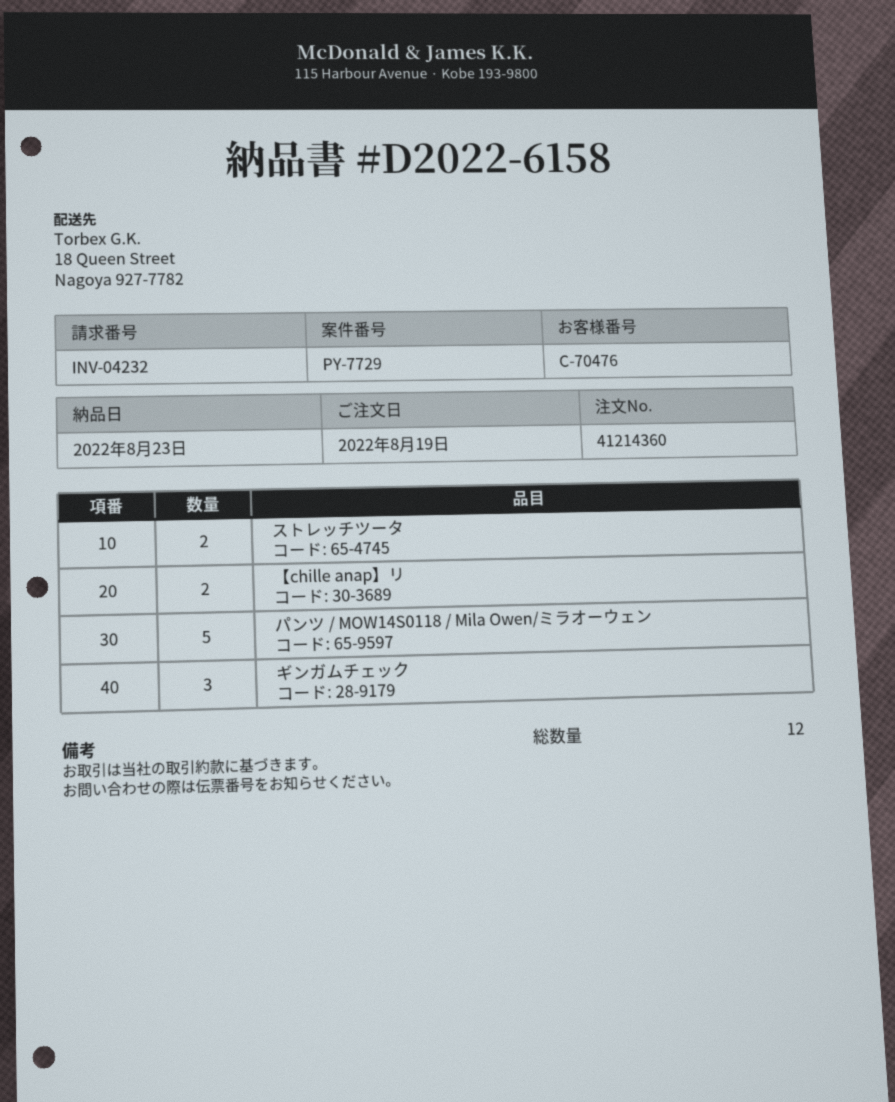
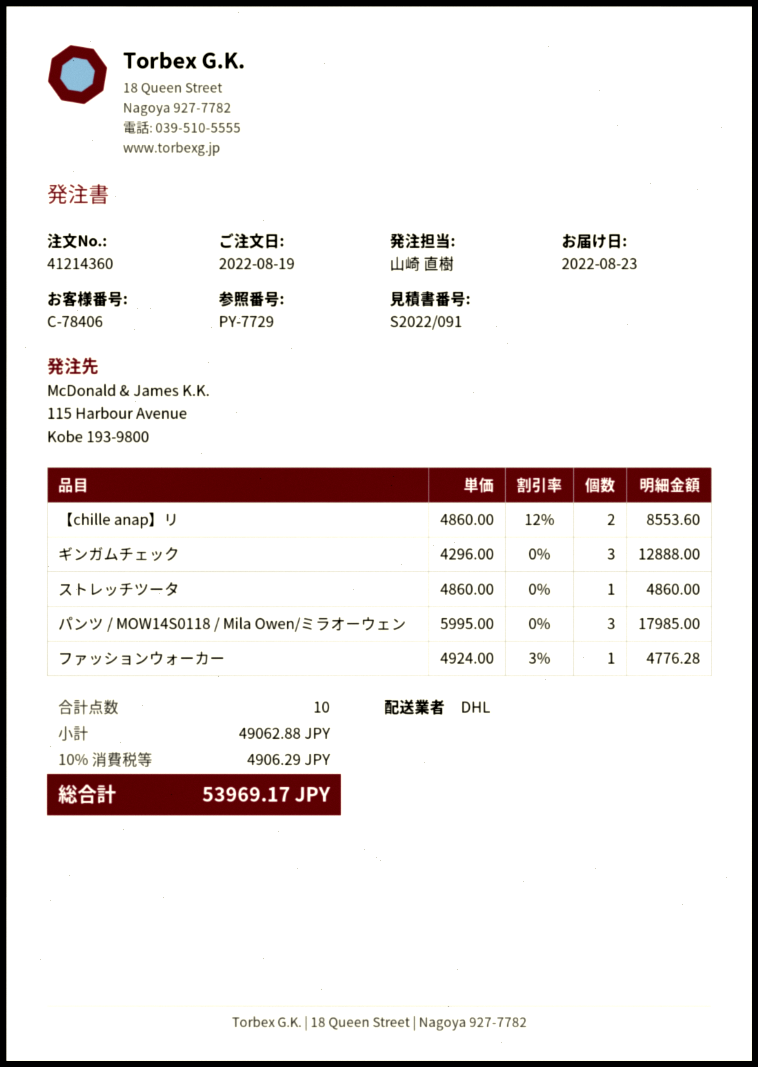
customer number: C-70476 -> C-78406
ストレッチツータ: 2 -> 1
パンツ / MOW14S0118 / Mila Owen/ミラオーウェン: 5 -> 3
ファッションウォーカー: none -> 1
total quantity: 12 -> 10

